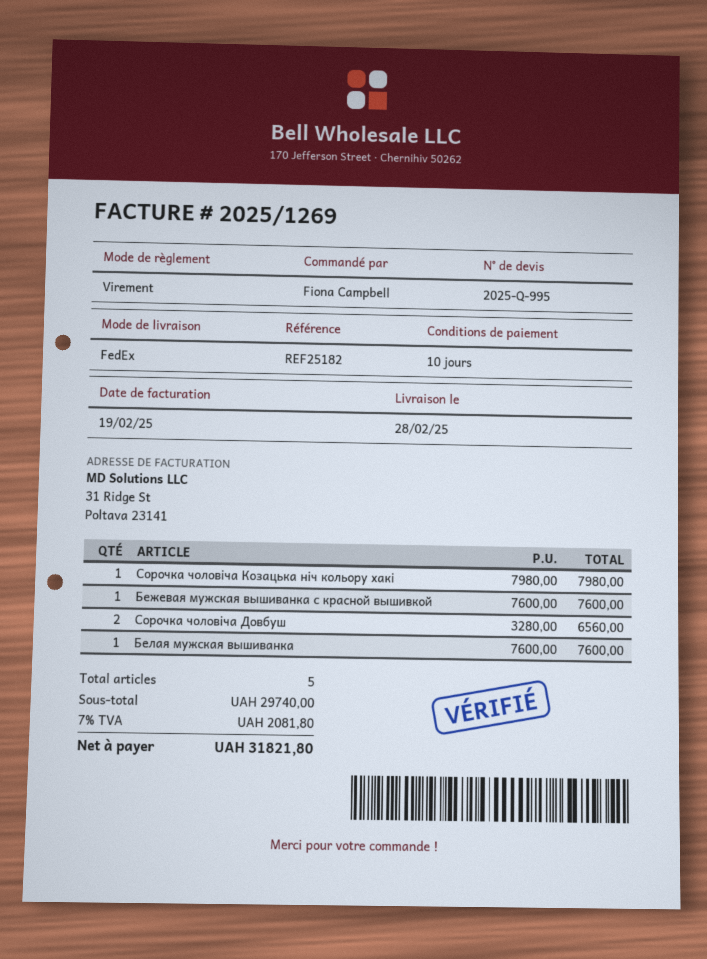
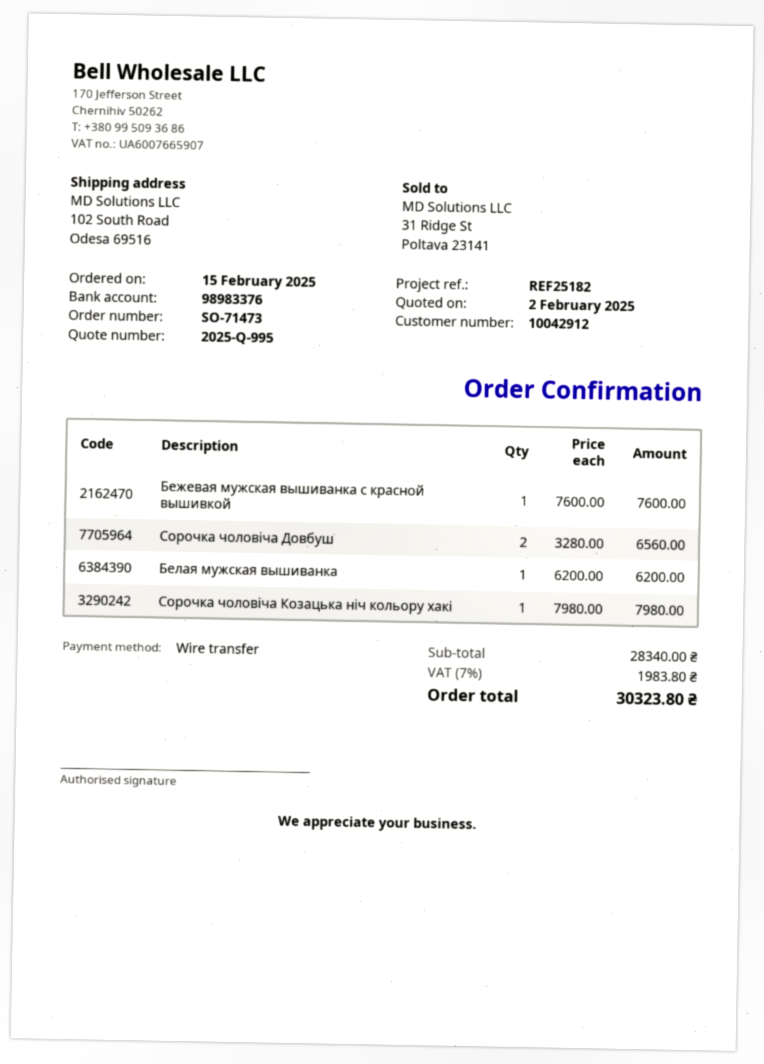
Белая мужская вышиванка: 1 x 7600.00 = 7600.00 -> 1 x 6200.00 = 6200.00
subtotal: 29740.00 -> 28340.00
tax: 7% = 2081.80 -> 7% = 1983.80
total: 31821.80 -> 30323.80

